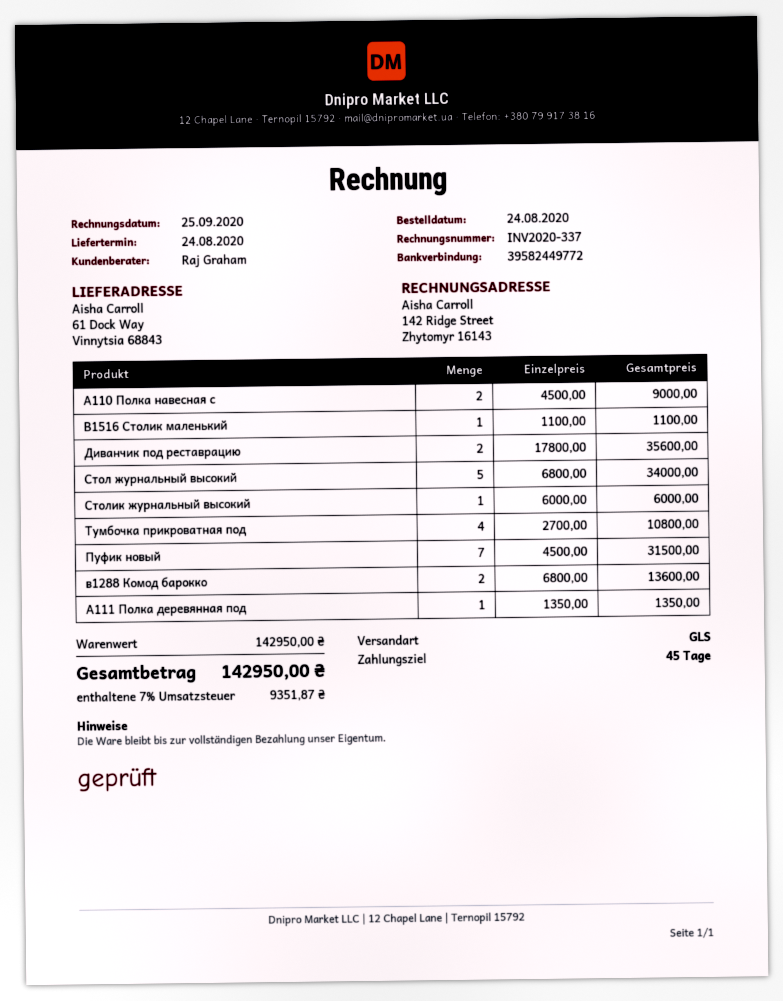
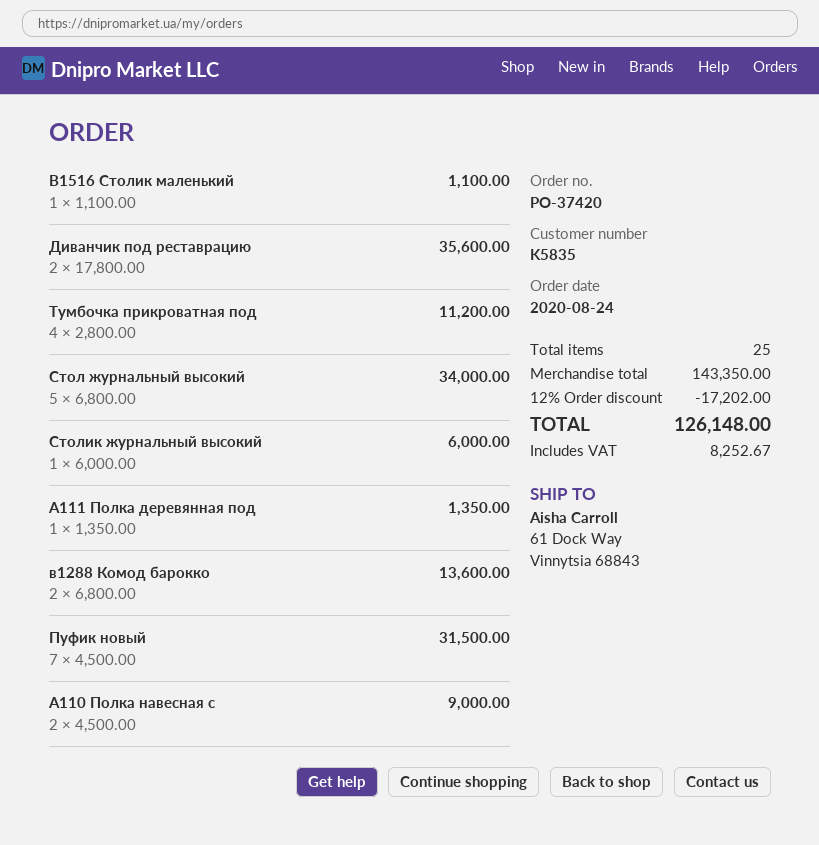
Тумбочка прикроватная под: 4 x 2700.00 = 10800.00 -> 4 x 2800.00 = 11200.00
subtotal: 142950.00 -> 143350.00
discount: none -> 12% = 17202.00
tax: 9351.87 -> 8252.67
total: 142950.00 -> 126148.00

